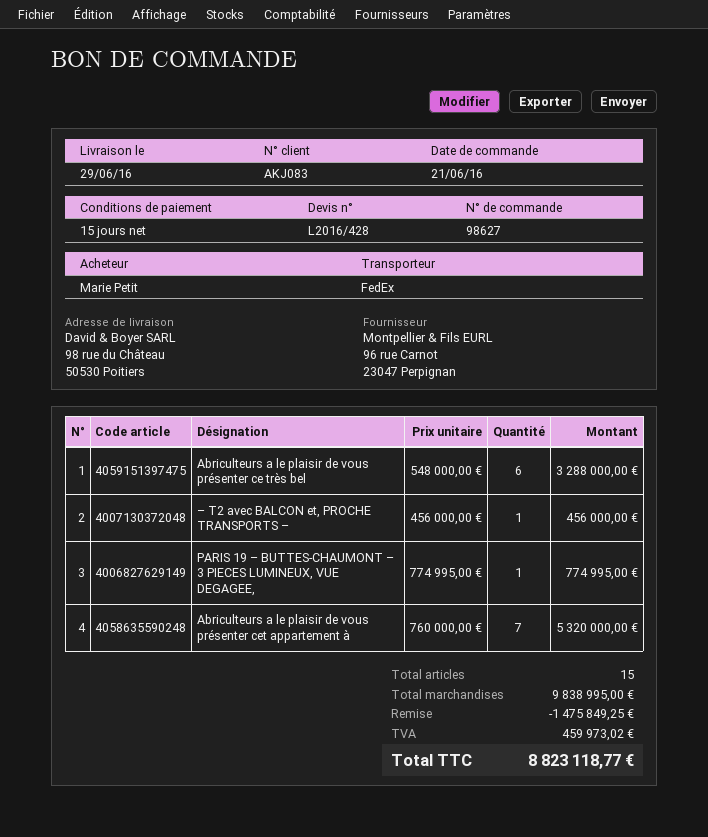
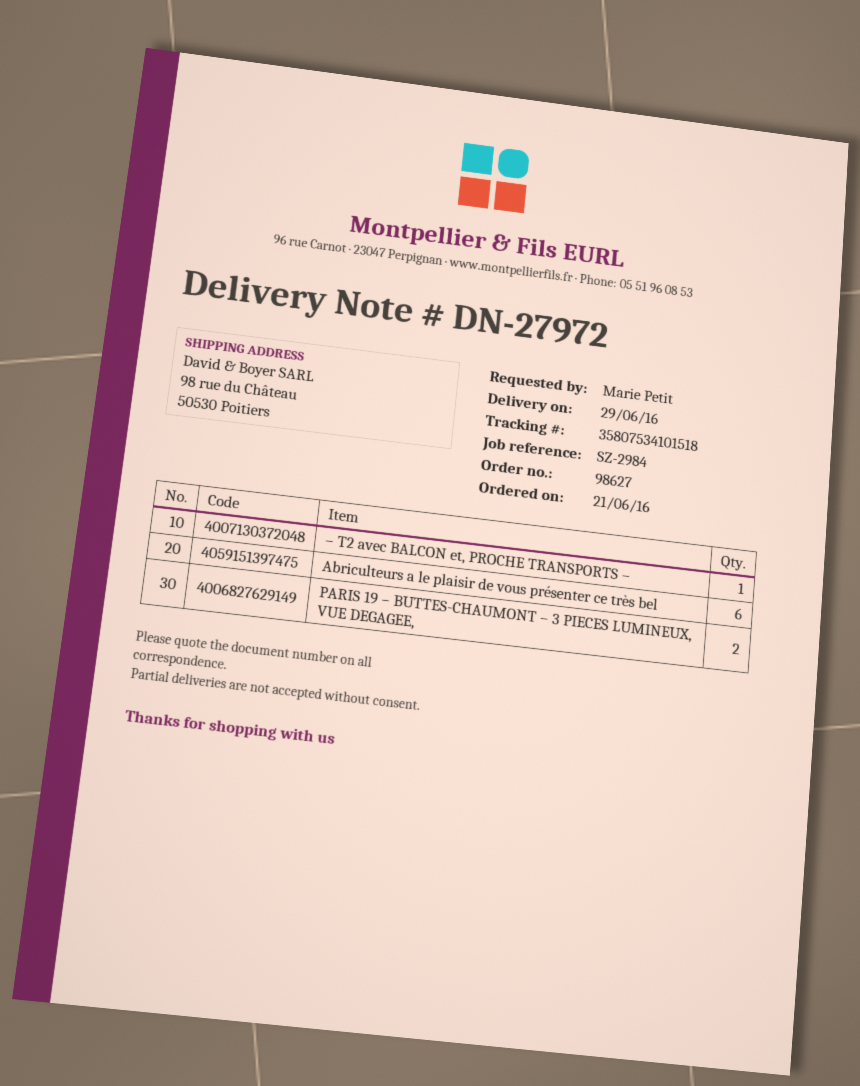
PARIS 19 – BUTTES-CHAUMONT – 3 PIECES LUMINEUX, VUE DEGAGEE,: 1 -> 2
Abriculteurs a le plaisir de vous présenter cet appartement à: 7 -> none

